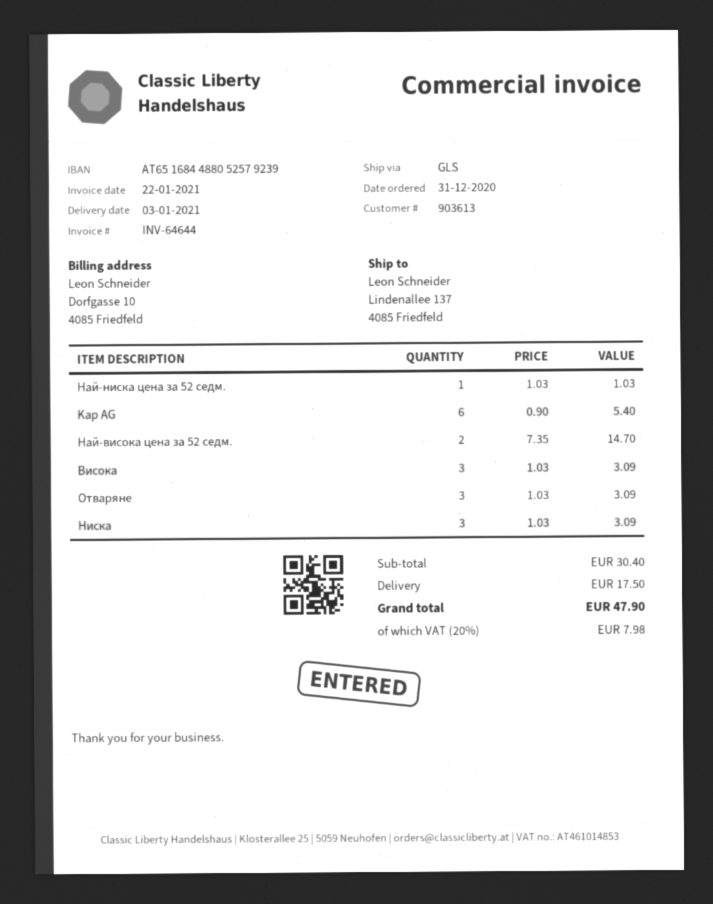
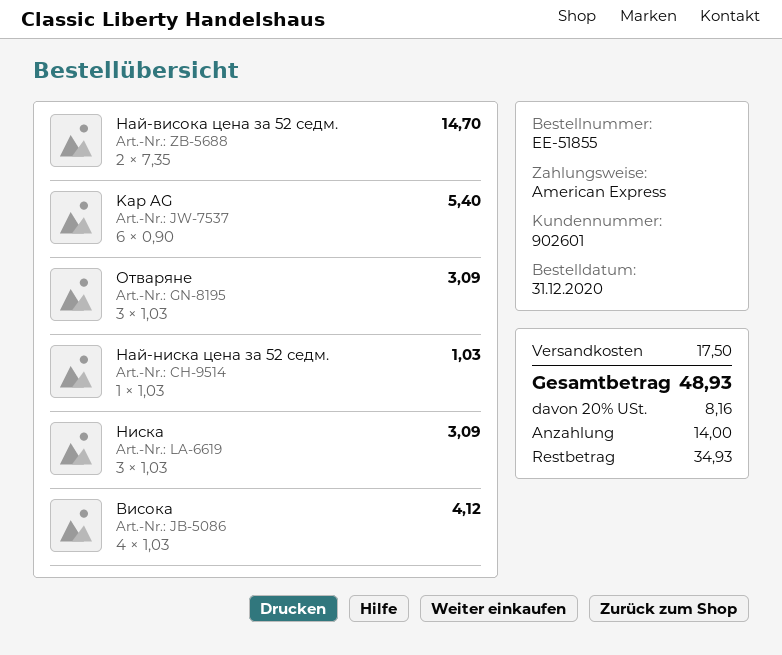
customer number: 903613 -> 902601
Висока: 3 x 1.03 = 3.09 -> 4 x 1.03 = 4.12
tax: 20% = 7.98 -> 20% = 8.16
total: 47.90 -> 48.93

